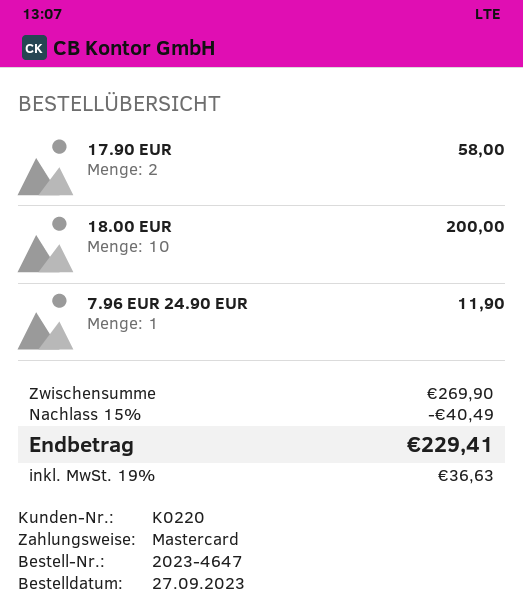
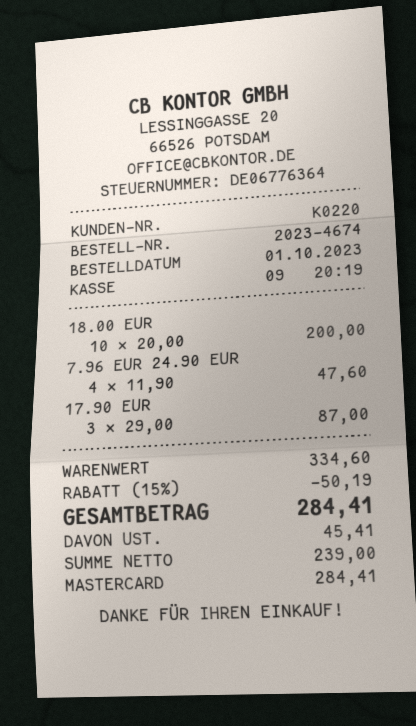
order number: 2023-4647 -> 2023-4674
order date: 2023-09-27 -> 2023-10-01
17.90 EUR: 2 for 58.00 -> 3 for 87.00
7.96 EUR 24.90 EUR: 1 for 11.90 -> 4 for 47.60
subtotal: 269.90 -> 334.60
discount: 15% = 40.49 -> 15% = 50.19
tax: 36.63 -> 45.41
total: 229.41 -> 284.41

